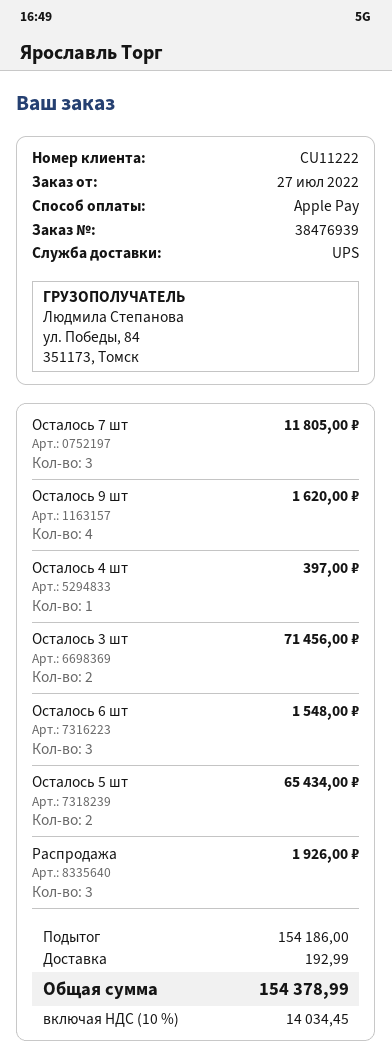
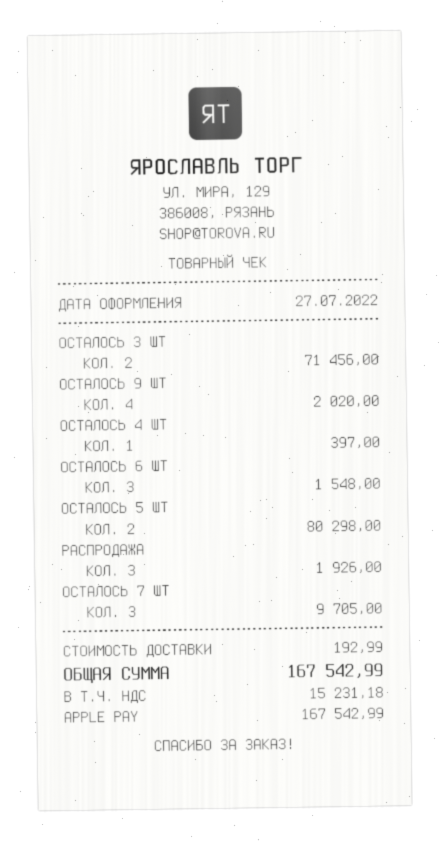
Осталось 7 шт: 3 for 11805.00 -> 3 for 9705.00
Осталось 9 шт: 4 for 1620.00 -> 4 for 2020.00
Осталось 5 шт: 2 for 65434.00 -> 2 for 80298.00
tax: 14034.45 -> 15231.18
total: 154378.99 -> 167542.99

